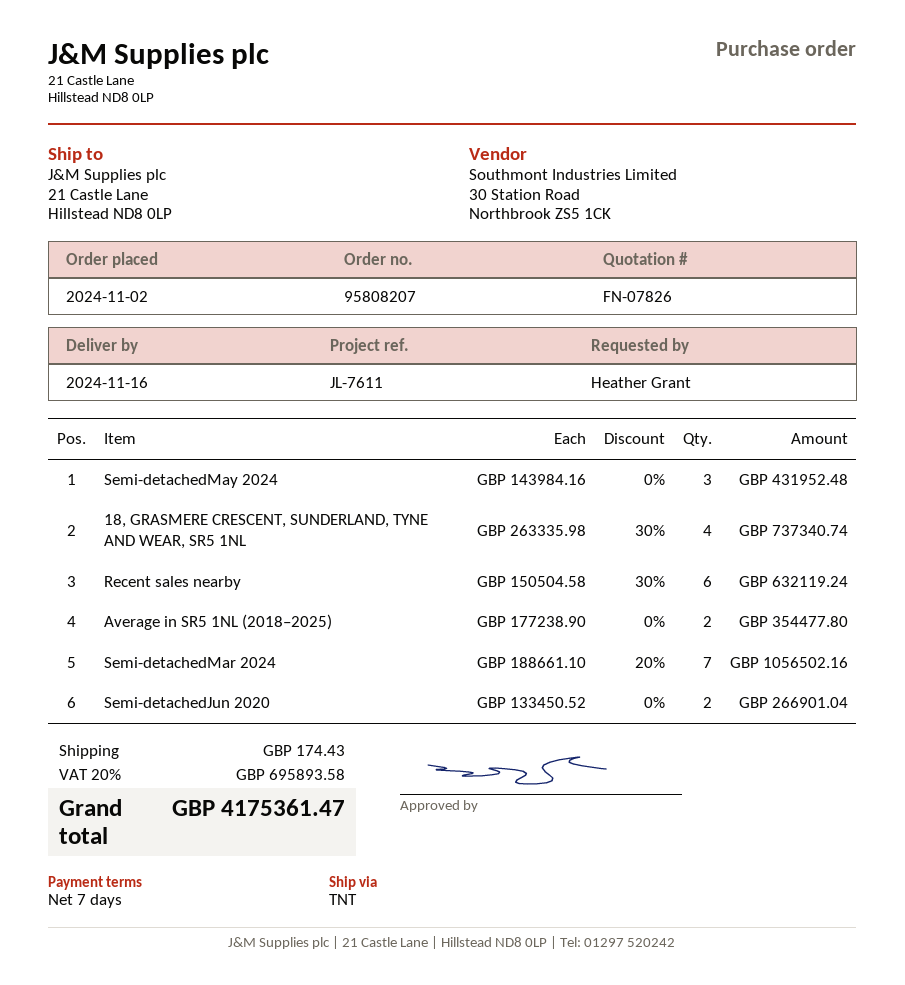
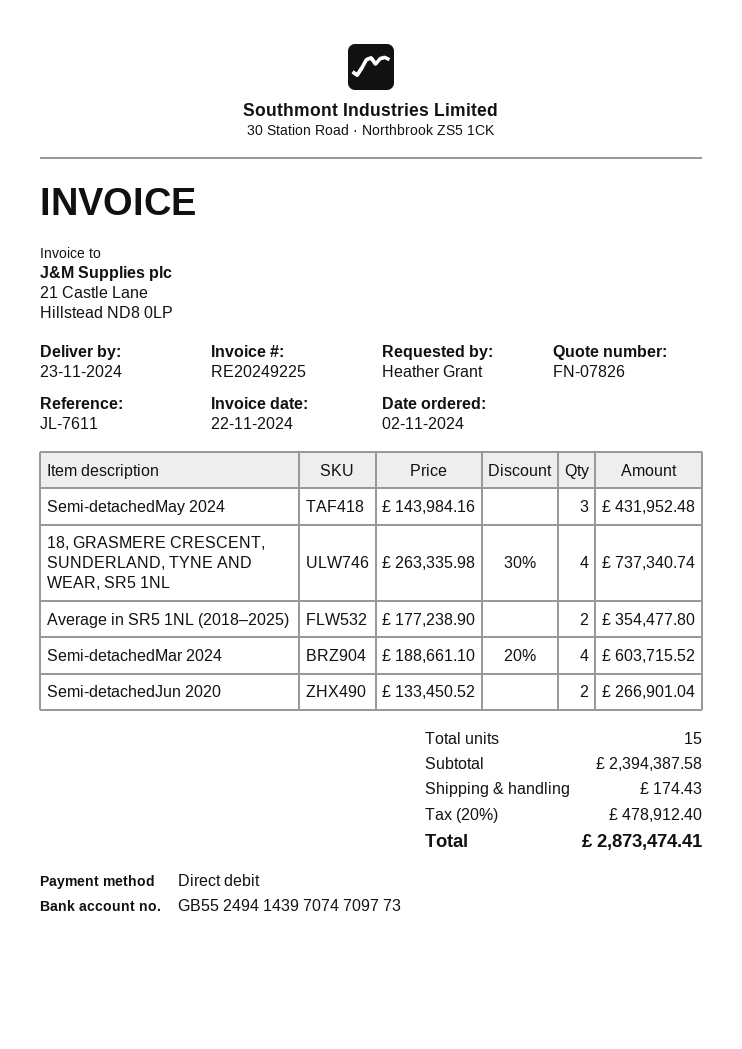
delivery date: 2024-11-16 -> 2024-11-23
Recent sales nearby: 6 x 150504.58 - 30% = 632119.24 -> none
Semi-detachedMar 2024: 7 x 188661.10 - 20% = 1056502.16 -> 4 x 188661.10 - 20% = 603715.52
tax: 20% = 695893.58 -> 20% = 478912.40
total: 4175361.47 -> 2873474.41

